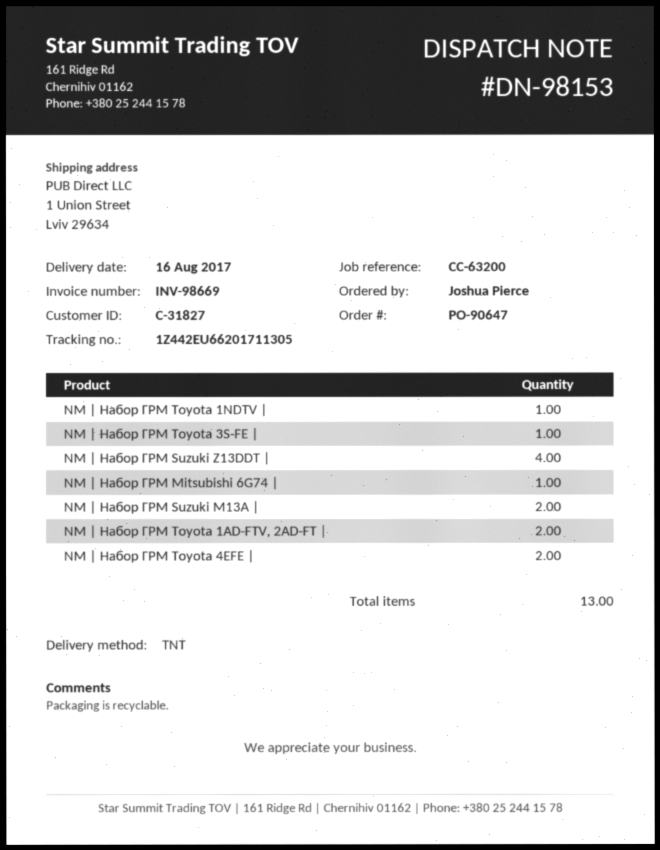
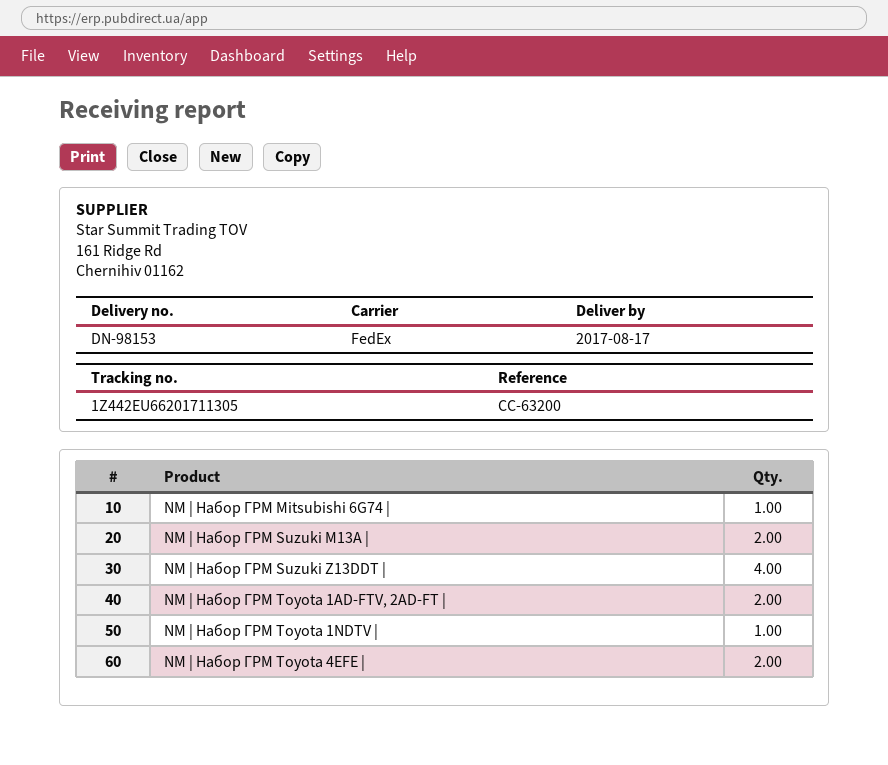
delivery date: 2017-08-16 -> 2017-08-17
shipping method: TNT -> FedEx
NM | Набор ГРМ Toyota 3S-FE |: 1 -> none

